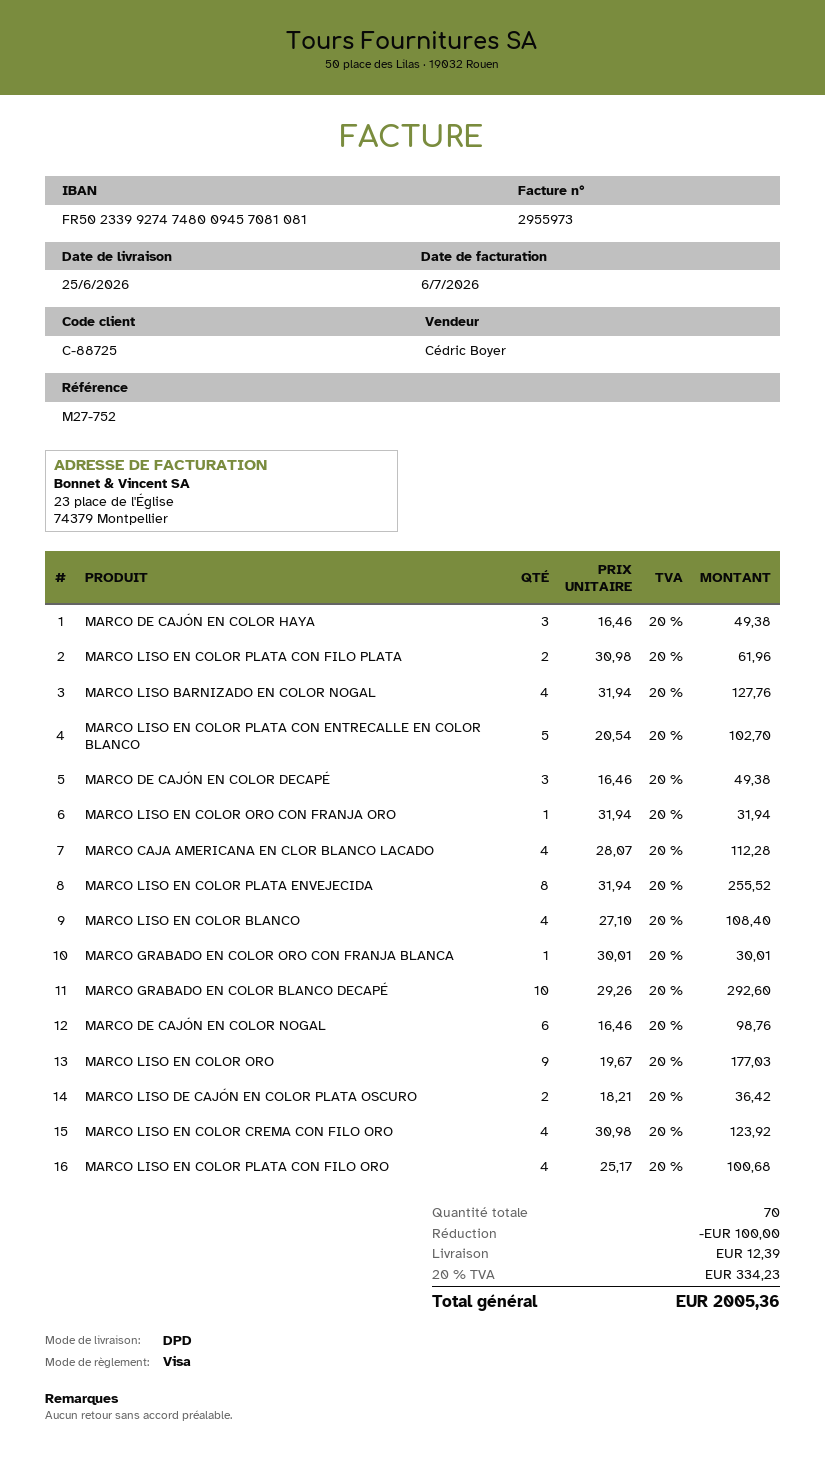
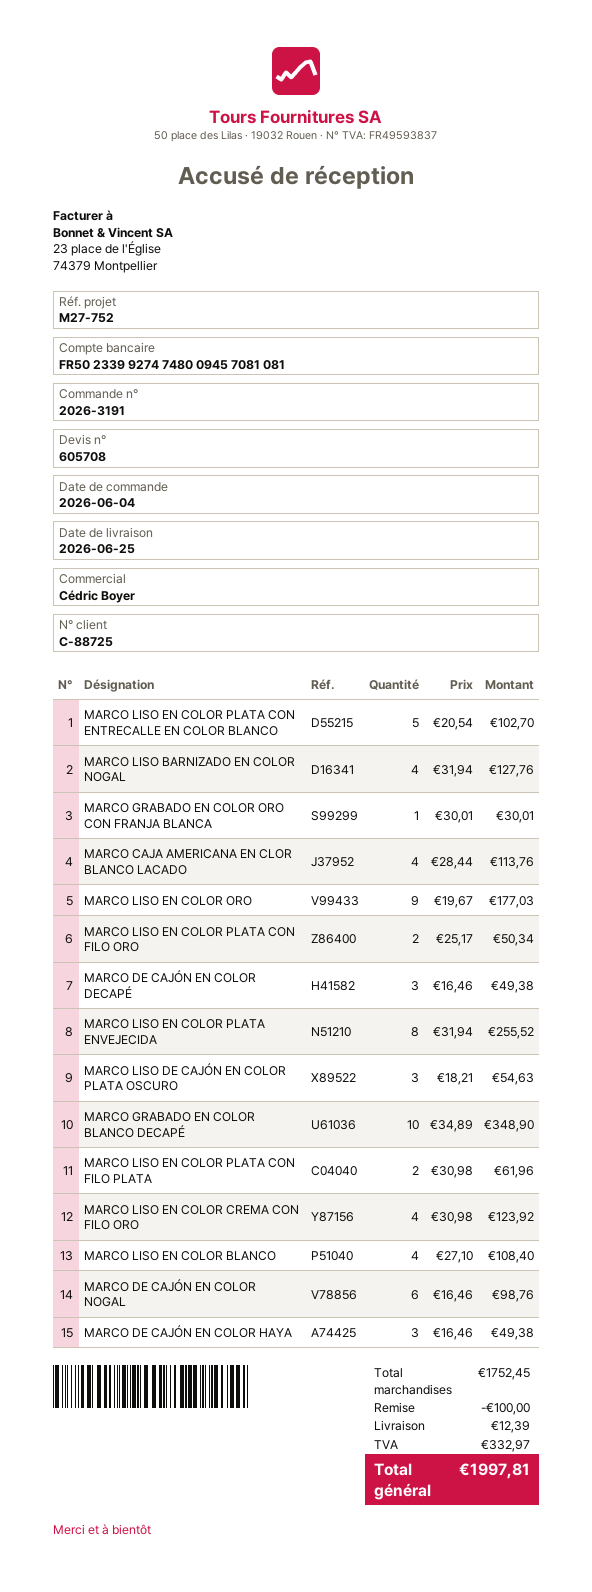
MARCO LISO EN COLOR ORO CON FRANJA ORO: 1 x 31.94 = 31.94 -> none
MARCO CAJA AMERICANA EN CLOR BLANCO LACADO: 4 x 28.07 = 112.28 -> 4 x 28.44 = 113.76
MARCO GRABADO EN COLOR BLANCO DECAPÉ: 10 x 29.26 = 292.60 -> 10 x 34.89 = 348.90
MARCO LISO DE CAJÓN EN COLOR PLATA OSCURO: 2 x 18.21 = 36.42 -> 3 x 18.21 = 54.63
MARCO LISO EN COLOR PLATA CON FILO ORO: 4 x 25.17 = 100.68 -> 2 x 25.17 = 50.34
tax: 334.23 -> 332.97
total: 2005.36 -> 1997.81

